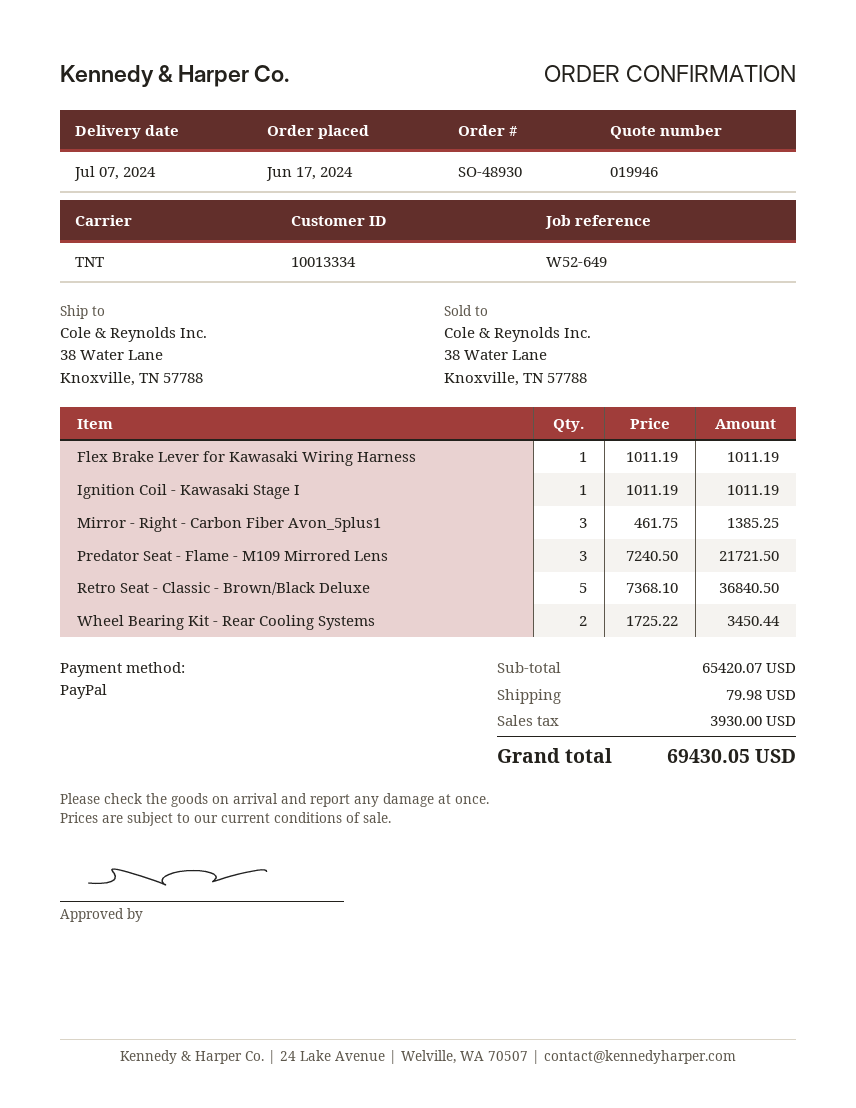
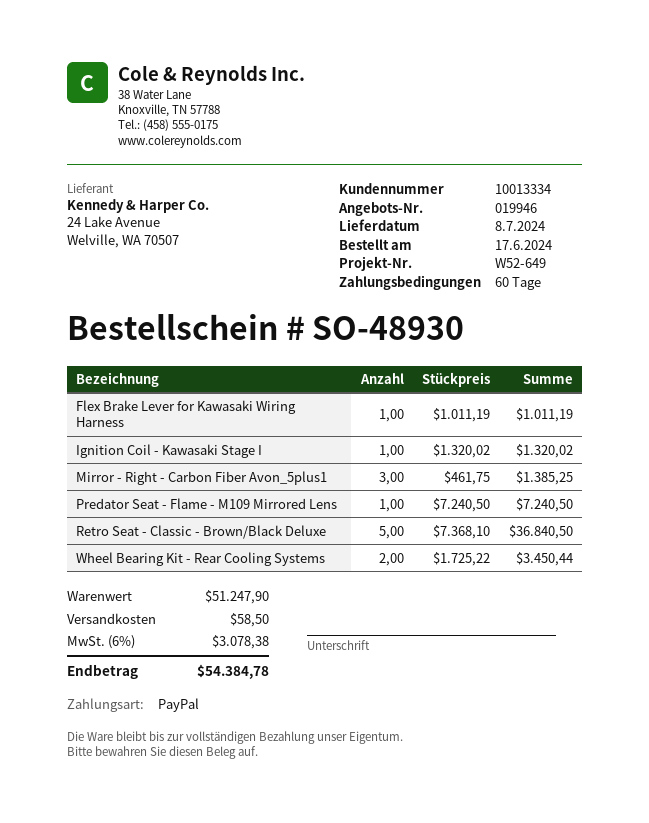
delivery date: 2024-07-07 -> 2024-07-08
Ignition Coil - Kawasaki Stage I: 1 x 1011.19 = 1011.19 -> 1 x 1320.02 = 1320.02
Predator Seat - Flame - M109 Mirrored Lens: 3 x 7240.50 = 21721.50 -> 1 x 7240.50 = 7240.50
subtotal: 65420.07 -> 51247.90
shipping: 79.98 -> 58.50
tax: 3930.00 -> 3078.38
total: 69430.05 -> 54384.78

